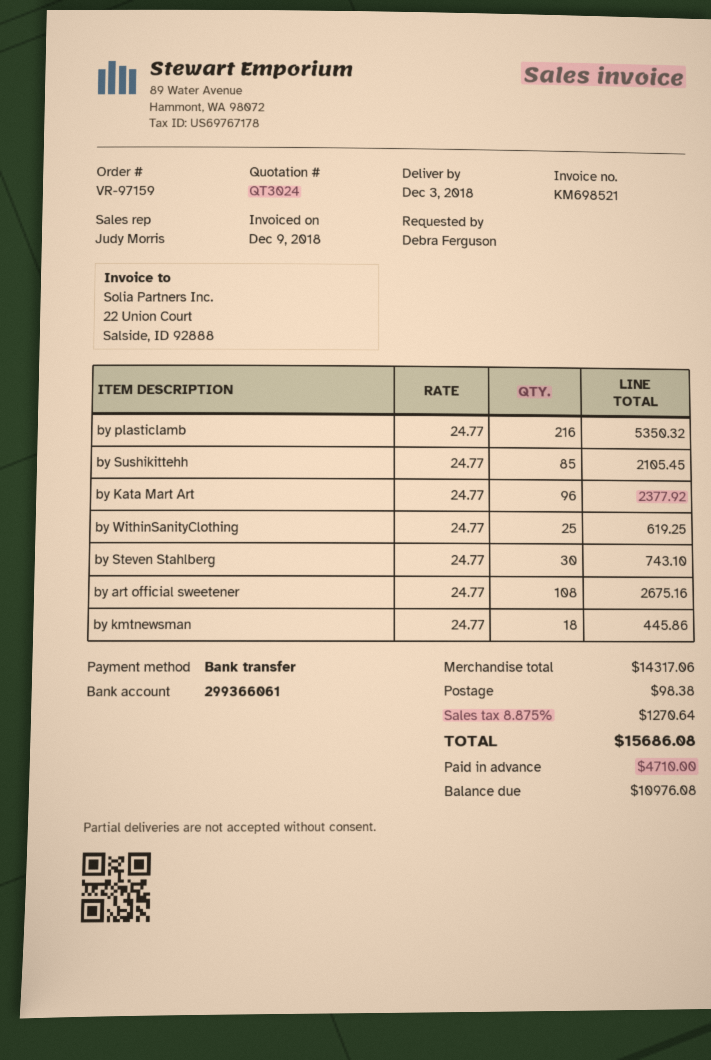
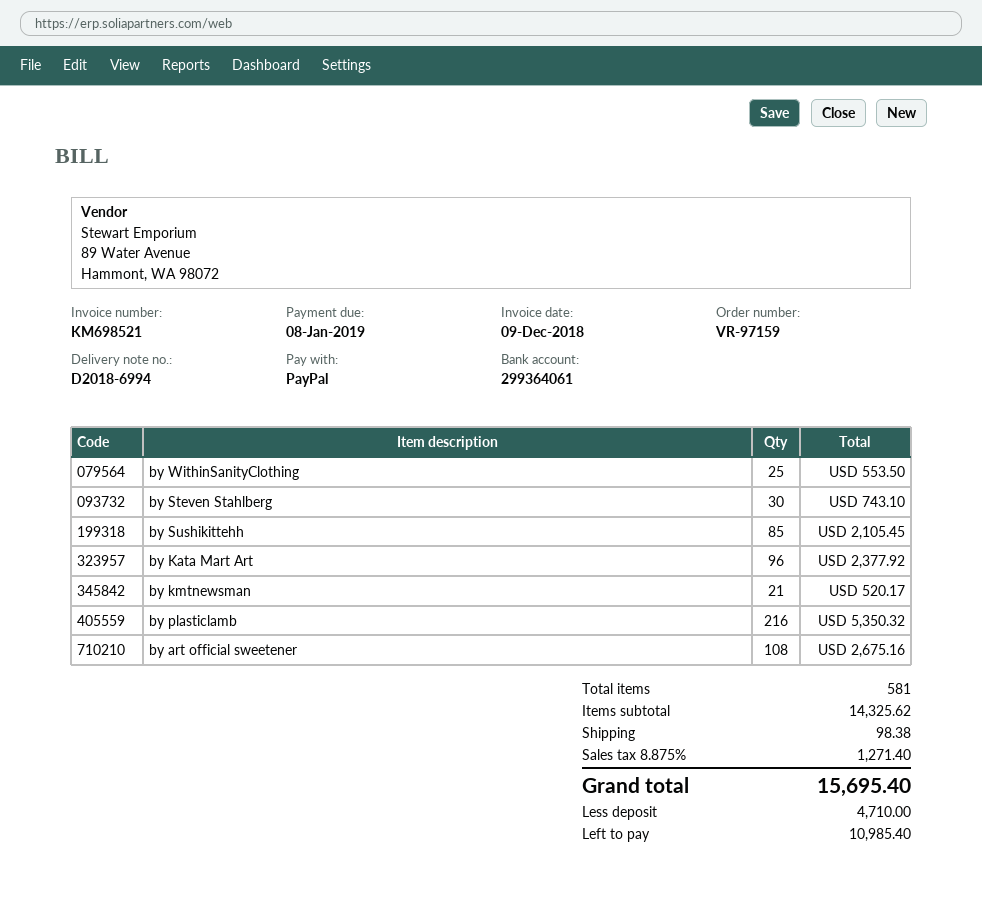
payment method: bank transfer -> PayPal
bank account: 299366061 -> 299364061
by WithinSanityClothing: 25 for 619.25 -> 25 for 553.50
by kmtnewsman: 18 for 445.86 -> 21 for 520.17
subtotal: 14317.06 -> 14325.62
tax: 8.875% = 1270.64 -> 8.875% = 1271.40
total: 15686.08 -> 15695.40
balance: 10976.08 -> 10985.40

